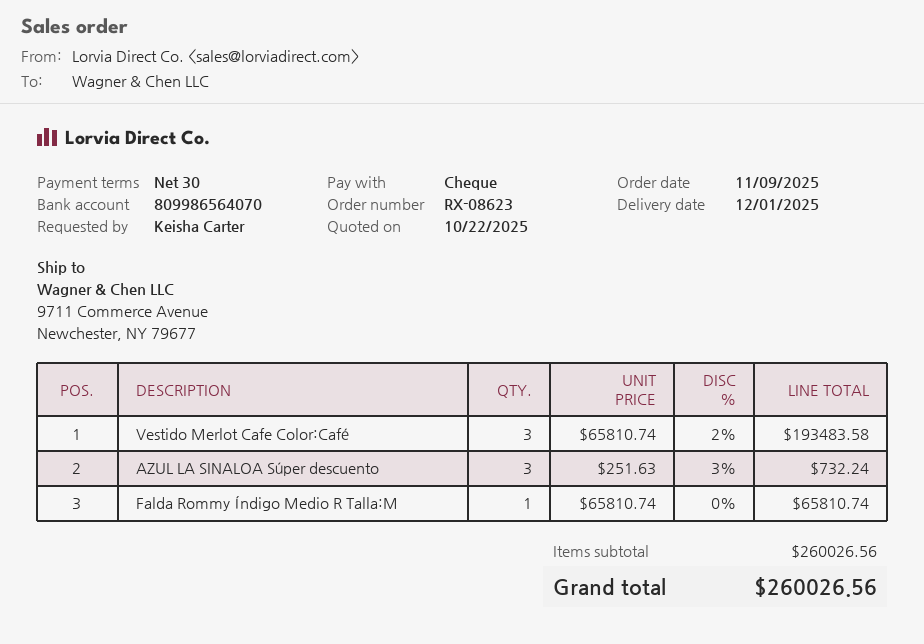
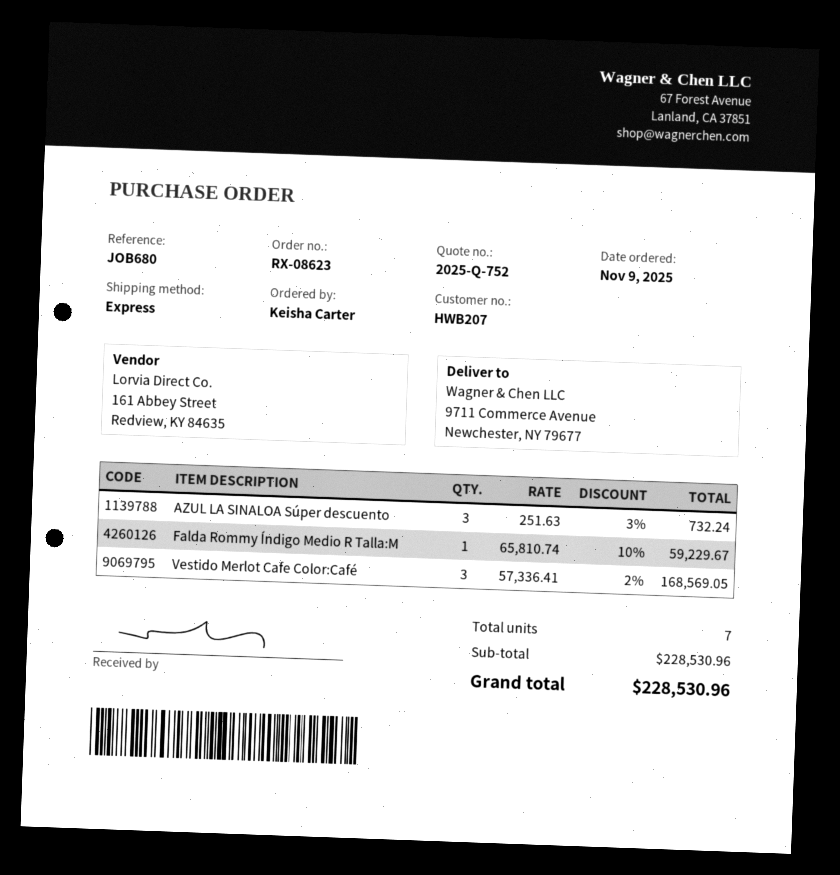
Vestido Merlot Cafe Color:Café: 3 x 65810.74 - 2% = 193483.58 -> 3 x 57336.41 - 2% = 168569.05
Falda Rommy Índigo Medio R Talla:M: 1 x 65810.74 = 65810.74 -> 1 x 65810.74 - 10% = 59229.67
subtotal: 260026.56 -> 228530.96
total: 260026.56 -> 228530.96

